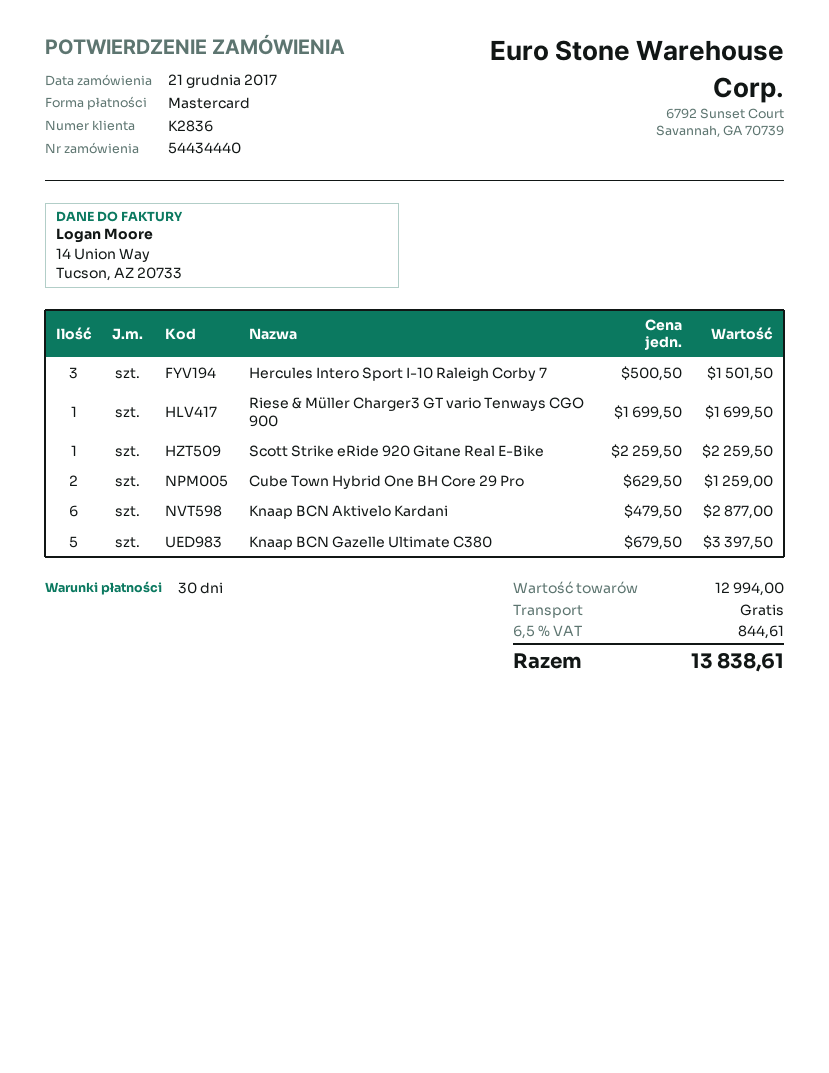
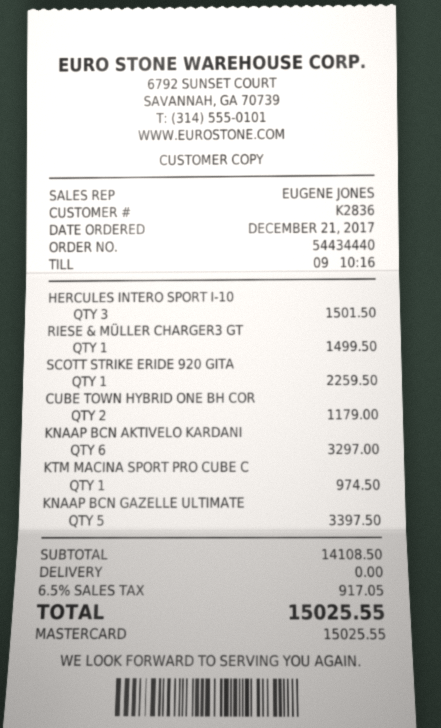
Riese & Müller Charger3 GT vario Tenways CGO 900: 1 for 1699.50 -> 1 for 1499.50
Cube Town Hybrid One BH Core 29 Pro: 2 for 1259.00 -> 2 for 1179.00
Knaap BCN Aktivelo Kardani: 6 for 2877.00 -> 6 for 3297.00
KTM MACINA SPORT PRO CUBE C: none -> 1 for 974.50
subtotal: 12994.00 -> 14108.50
tax: 6.5% = 844.61 -> 6.5% = 917.05
total: 13838.61 -> 15025.55

